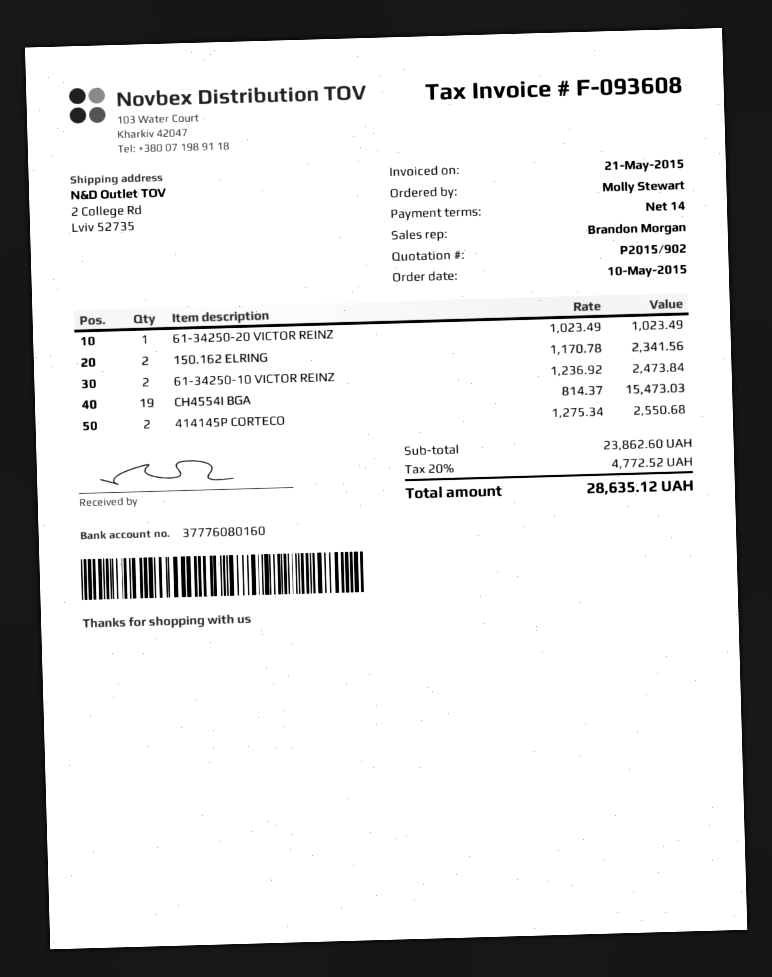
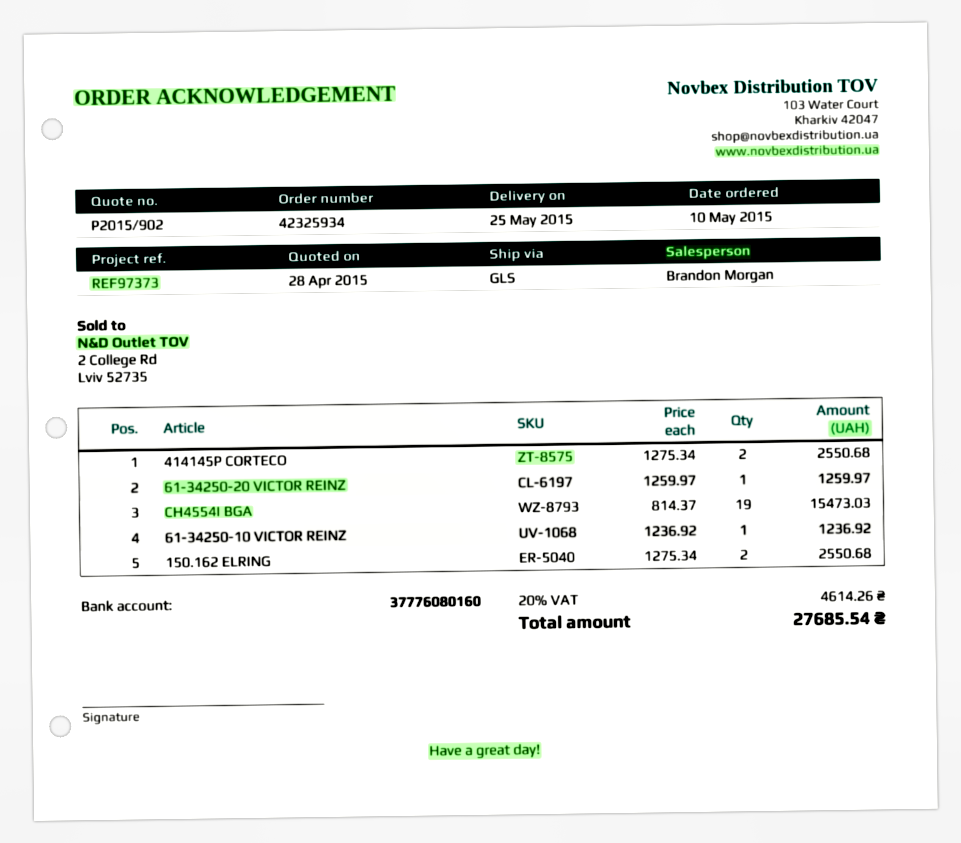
61-34250-20 VICTOR REINZ: 1 x 1023.49 = 1023.49 -> 1 x 1259.97 = 1259.97
150.162 ELRING: 2 x 1170.78 = 2341.56 -> 2 x 1275.34 = 2550.68
61-34250-10 VICTOR REINZ: 2 x 1236.92 = 2473.84 -> 1 x 1236.92 = 1236.92
tax: 20% = 4772.52 -> 20% = 4614.26
total: 28635.12 -> 27685.54

